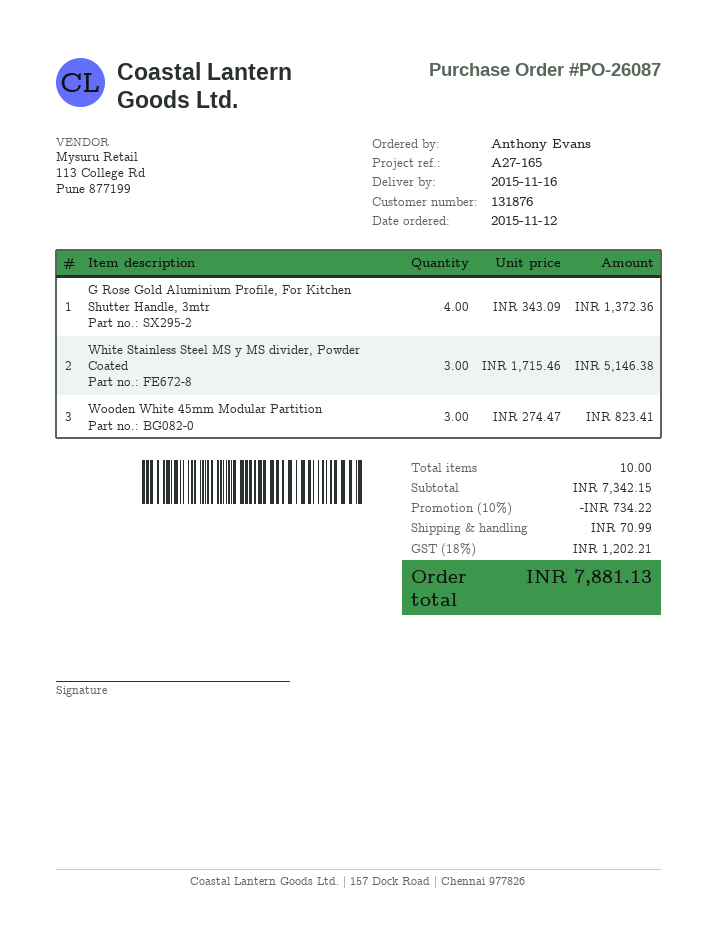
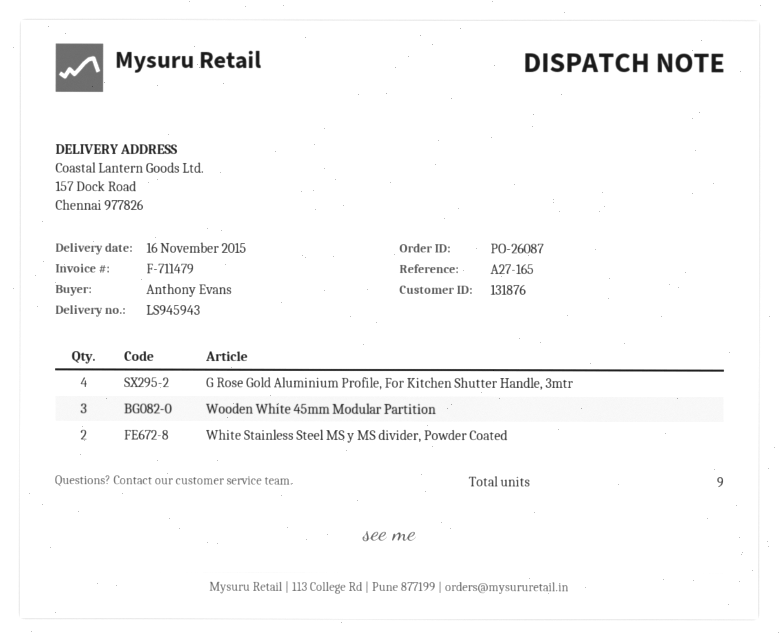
White Stainless Steel MS y MS divider, Powder Coated: 3 -> 2
total quantity: 10 -> 9

